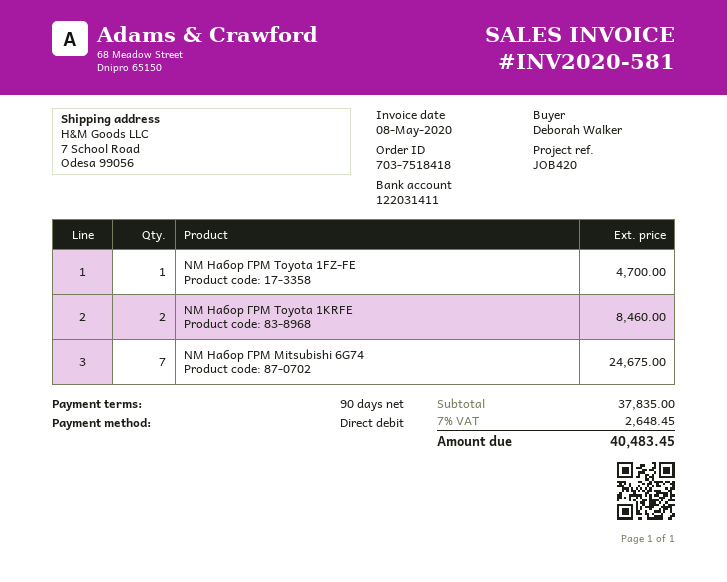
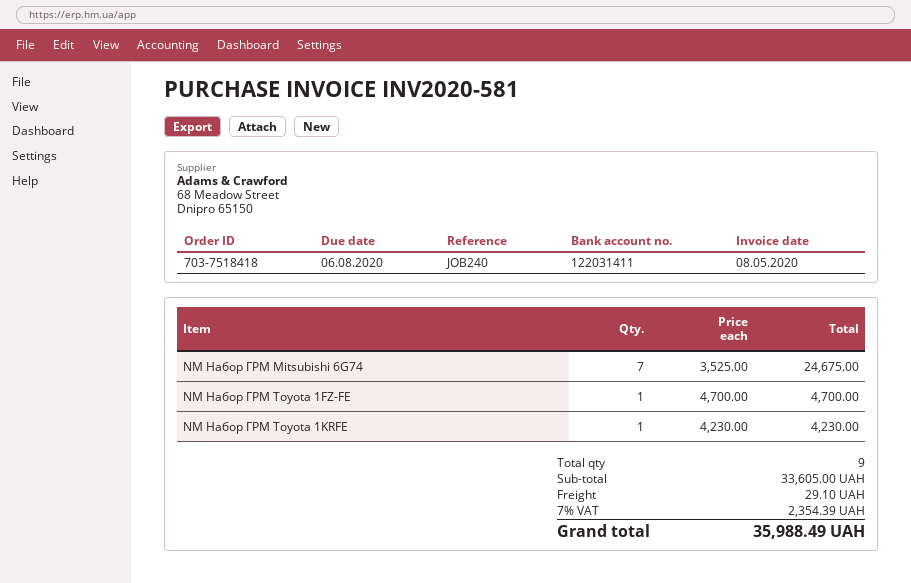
reference: JOB420 -> JOB240
NM Набор ГРМ Toyota 1KRFE: 2 for 8460.00 -> 1 for 4230.00
subtotal: 37835.00 -> 33605.00
shipping: none -> 29.10
tax: 7% = 2648.45 -> 7% = 2354.39
total: 40483.45 -> 35988.49

